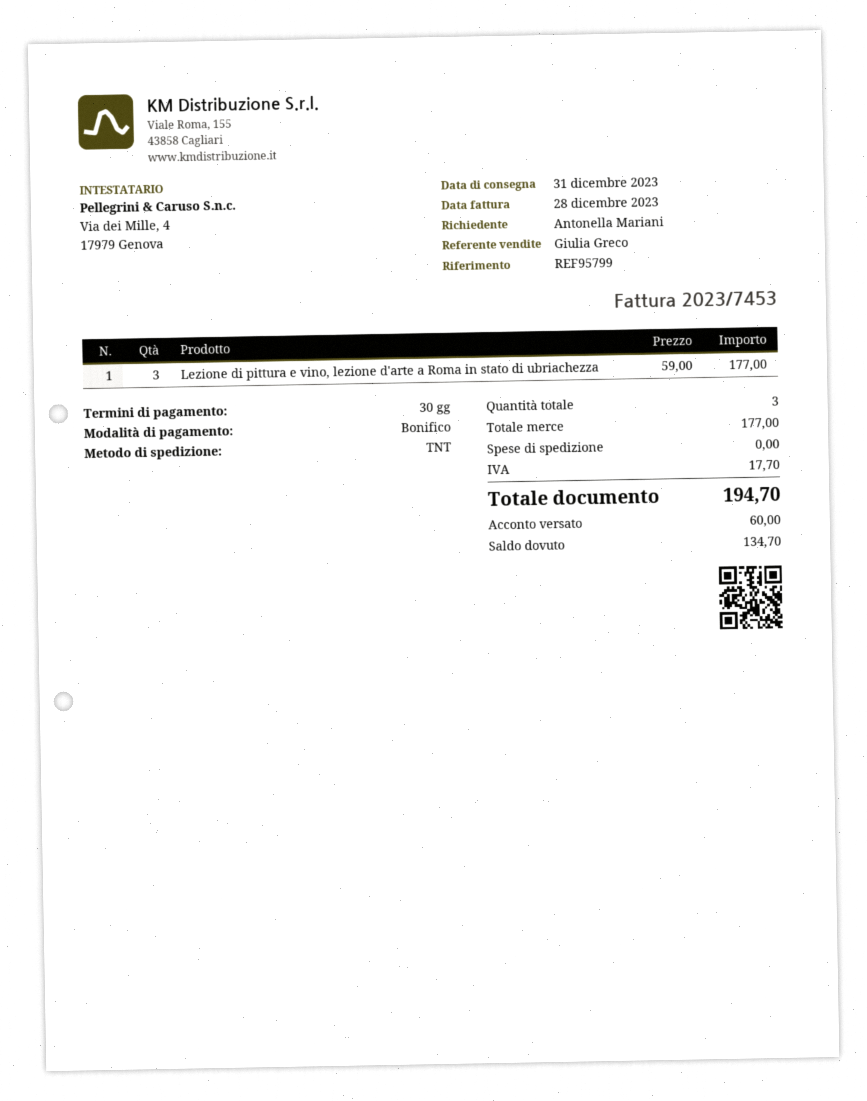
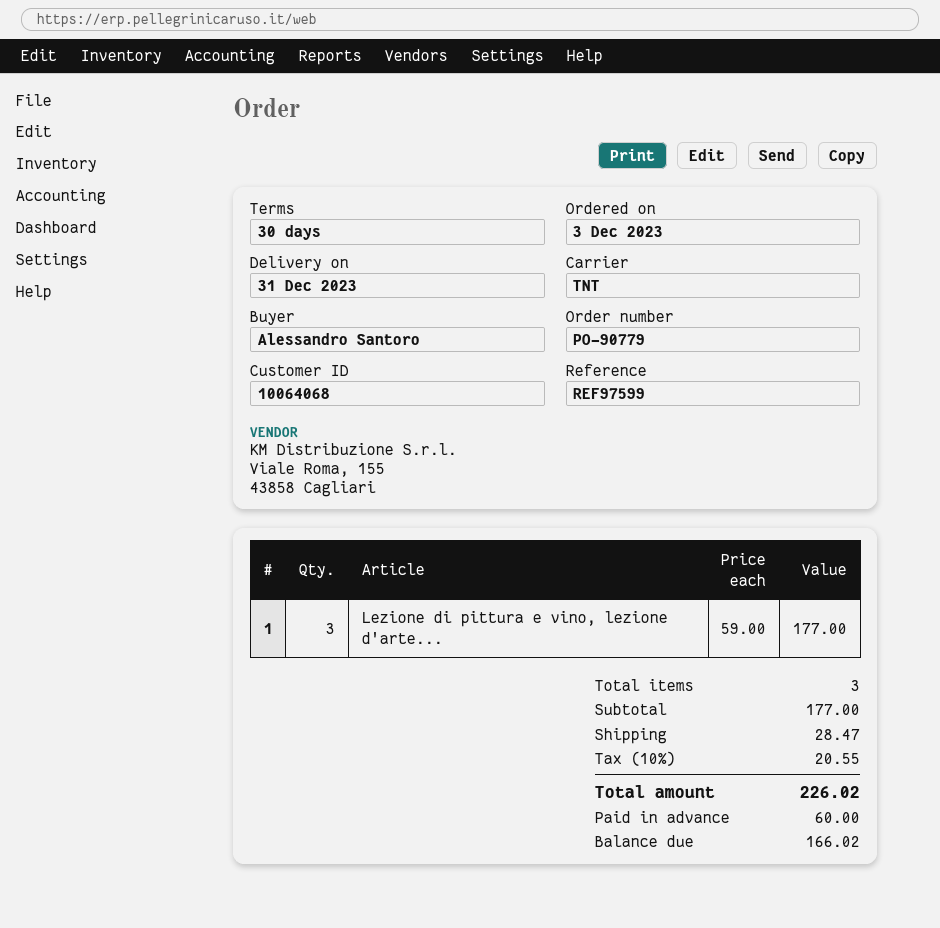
reference: REF95799 -> REF97599
ordered by: Antonella Mariani -> Alessandro Santoro
shipping: 0.00 -> 28.47
tax: 17.70 -> 20.55
total: 194.70 -> 226.02
balance: 134.70 -> 166.02

